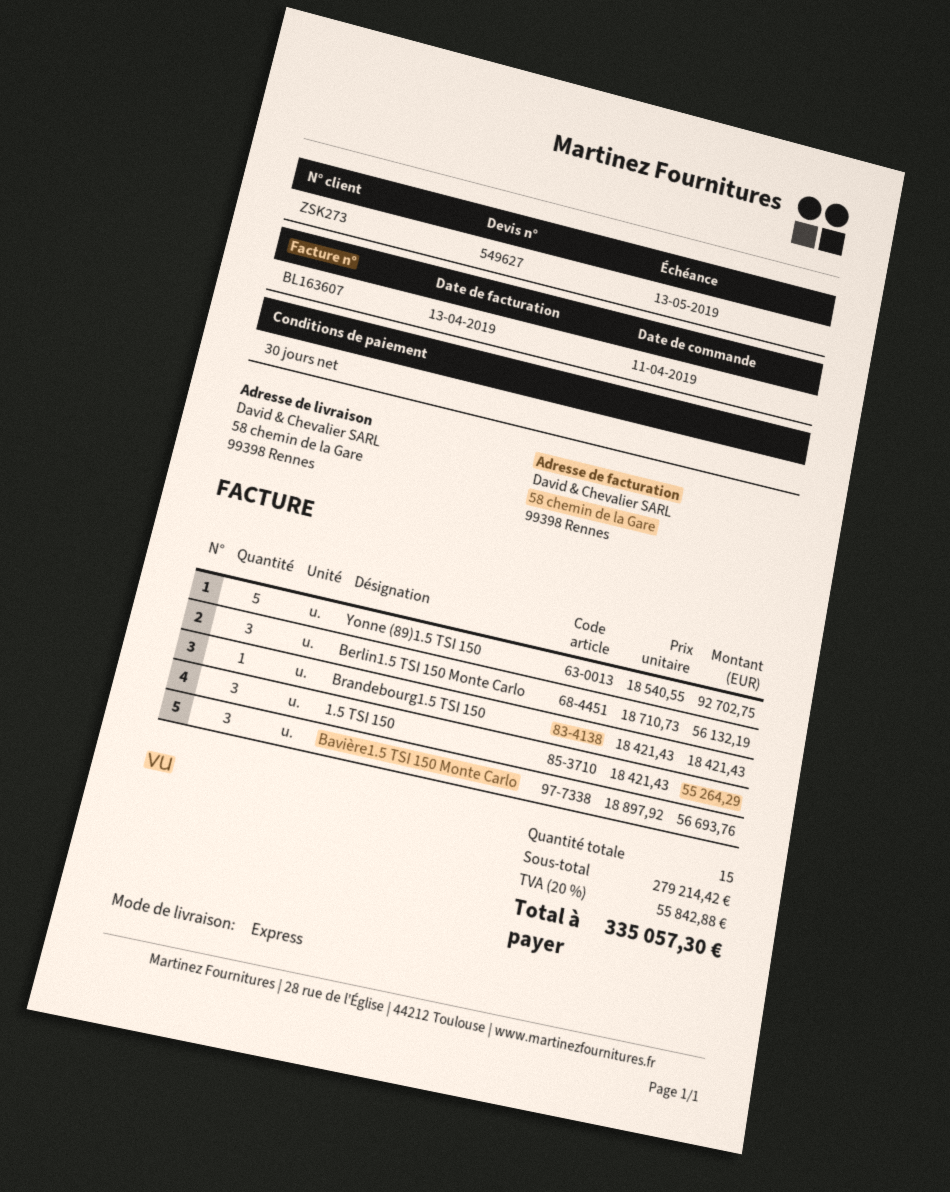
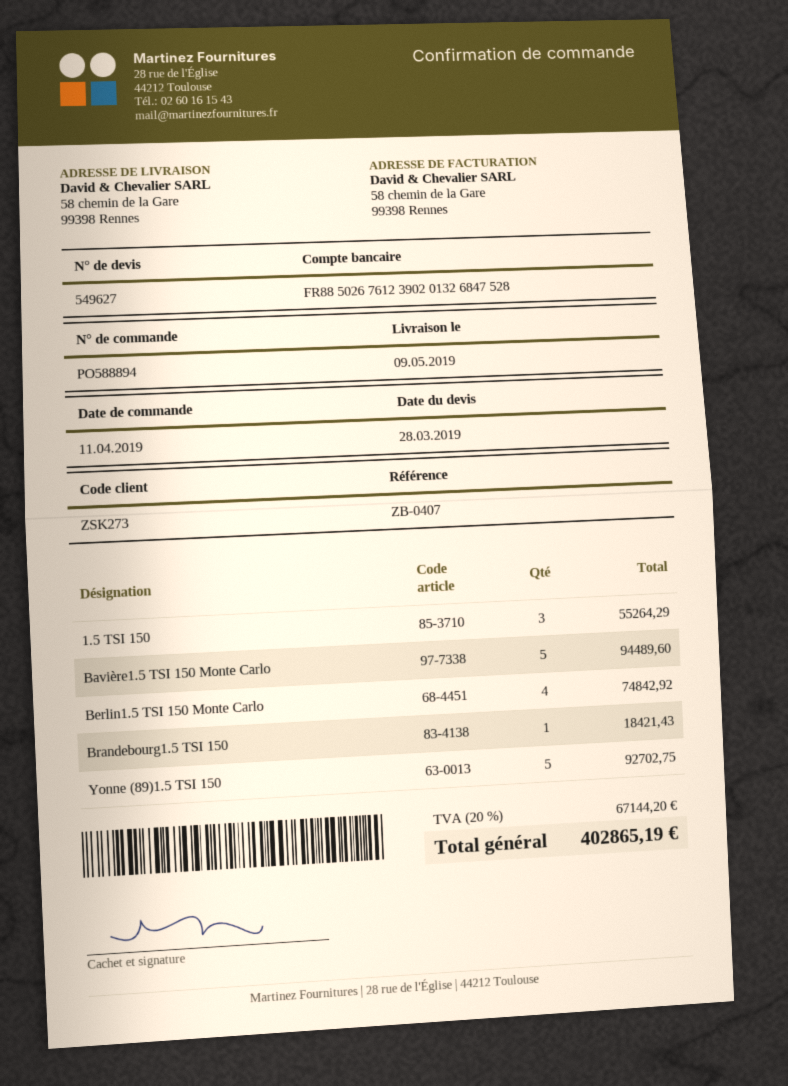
Berlin1.5 TSI 150 Monte Carlo: 3 for 56132.19 -> 4 for 74842.92
Bavière1.5 TSI 150 Monte Carlo: 3 for 56693.76 -> 5 for 94489.60
tax: 20% = 55842.88 -> 20% = 67144.20
total: 335057.30 -> 402865.19

